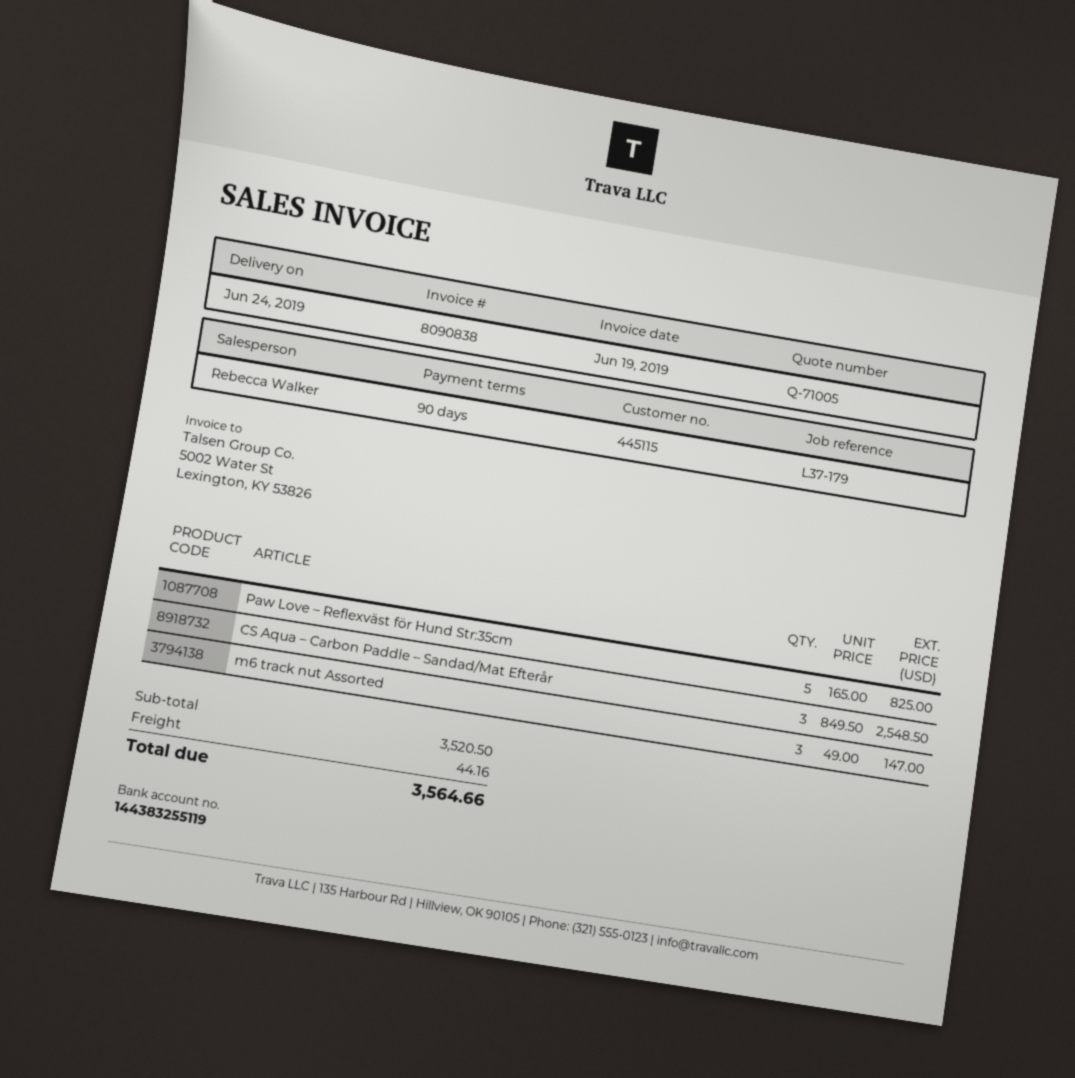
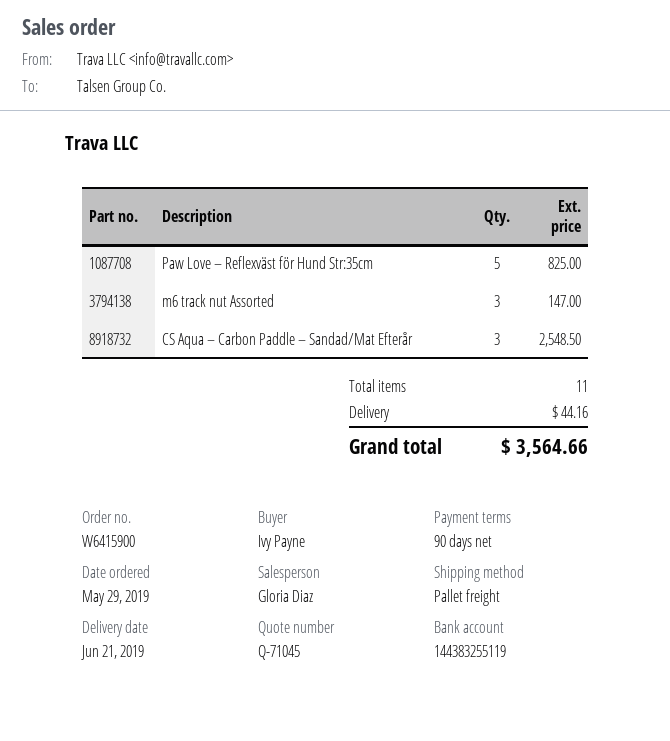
quote number: Q-71005 -> Q-71045
delivery date: 2019-06-24 -> 2019-06-21
sales rep: Rebecca Walker -> Gloria Diaz

